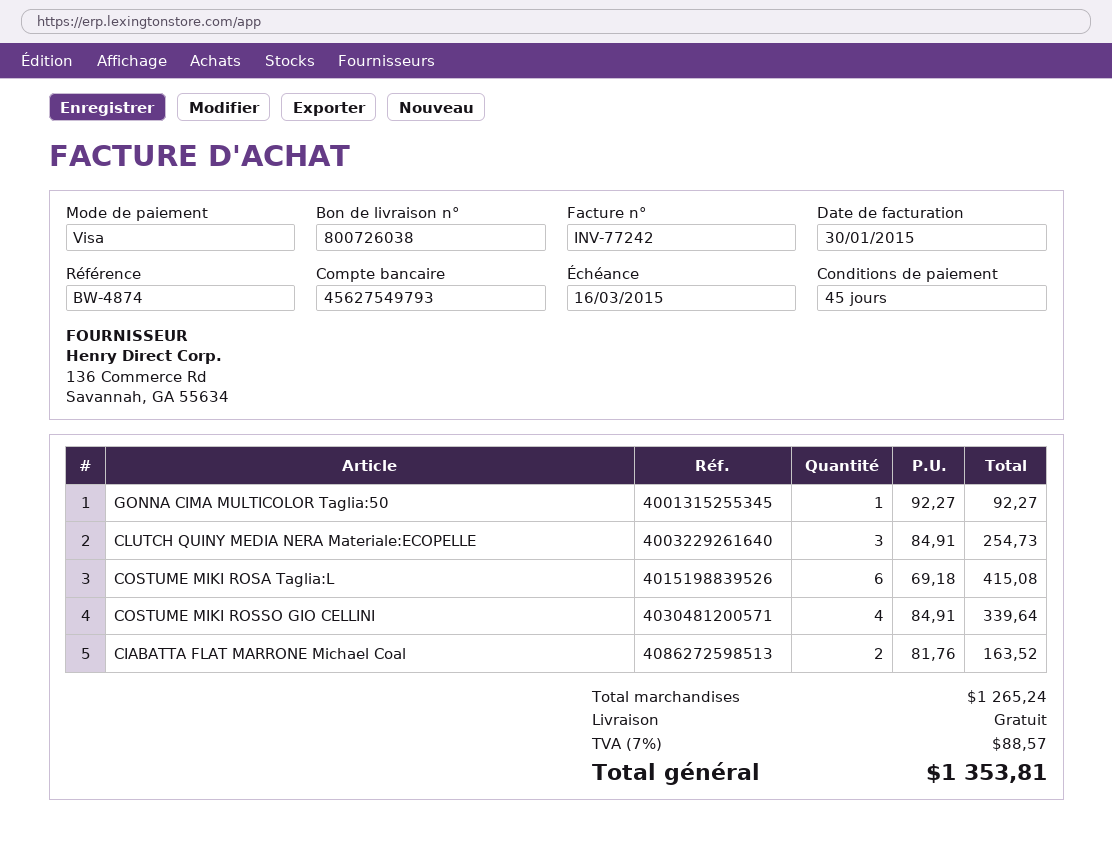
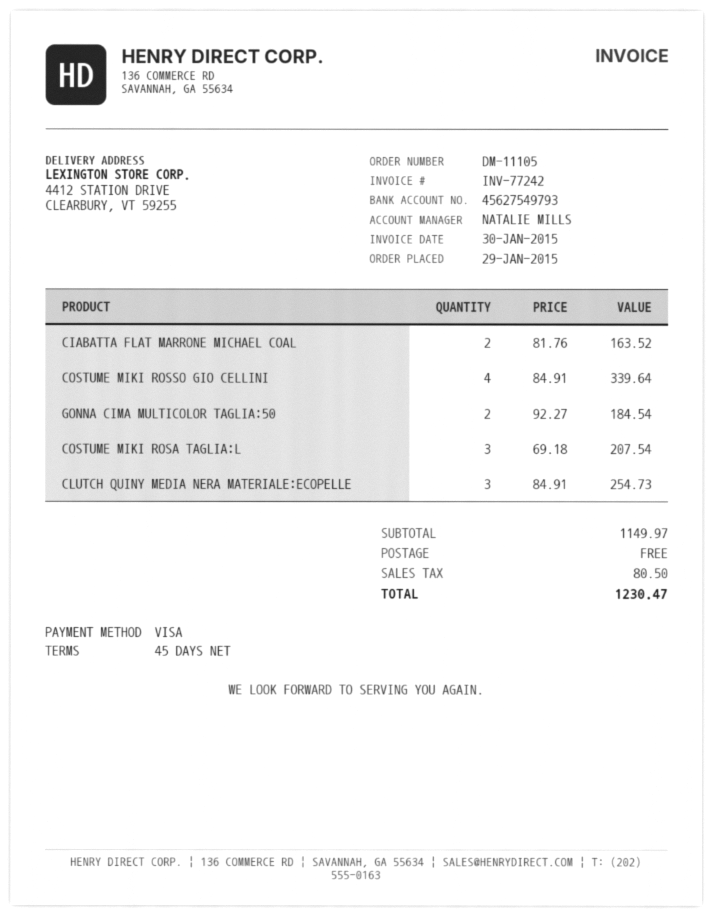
GONNA CIMA MULTICOLOR Taglia:50: 1 x 92.27 = 92.27 -> 2 x 92.27 = 184.54
COSTUME MIKI ROSA Taglia:L: 6 x 69.18 = 415.08 -> 3 x 69.18 = 207.54
subtotal: 1265.24 -> 1149.97
tax: 88.57 -> 80.50
total: 1353.81 -> 1230.47

